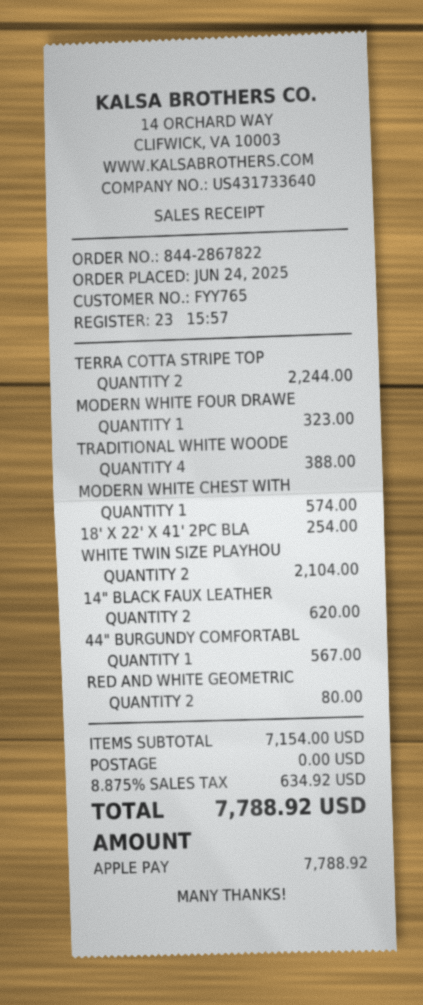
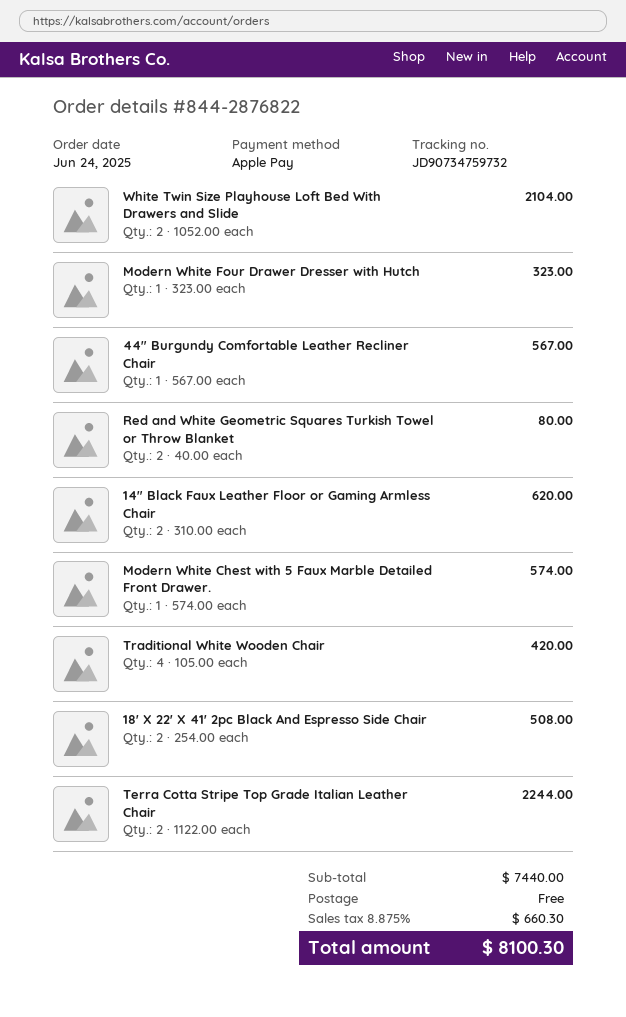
order number: 844-2867822 -> 844-2876822
TRADITIONAL WHITE WOODE: 4 for 388.00 -> 4 for 420.00
18' X 22' X 41' 2PC BLA: 1 for 254.00 -> 2 for 508.00
subtotal: 7154.00 -> 7440.00
tax: 8.875% = 634.92 -> 8.875% = 660.30
total: 7788.92 -> 8100.30

